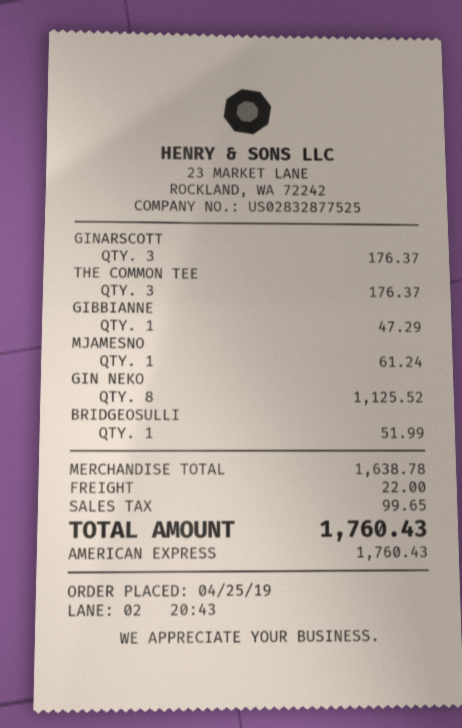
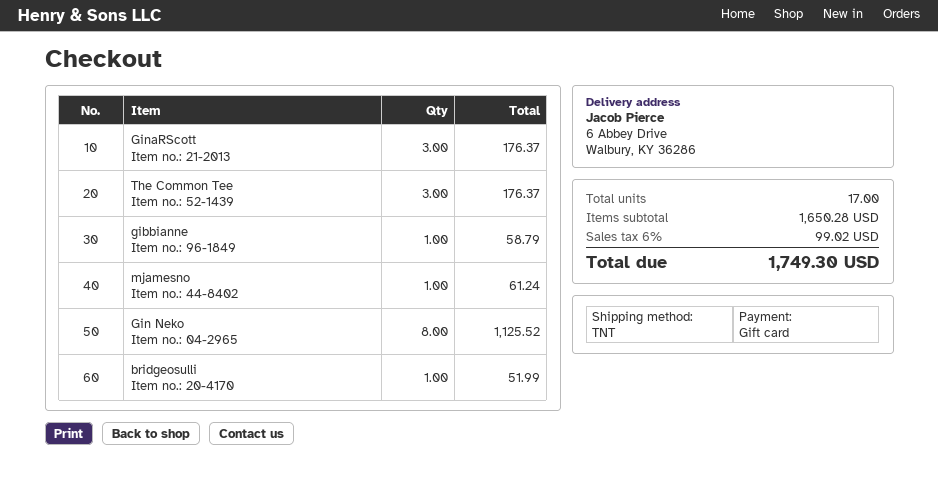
payment method: American Express -> gift card
GIBBIANNE: 1 for 47.29 -> 1 for 58.79
subtotal: 1638.78 -> 1650.28
shipping: 22.00 -> none
tax: 99.65 -> 99.02
total: 1760.43 -> 1749.30

